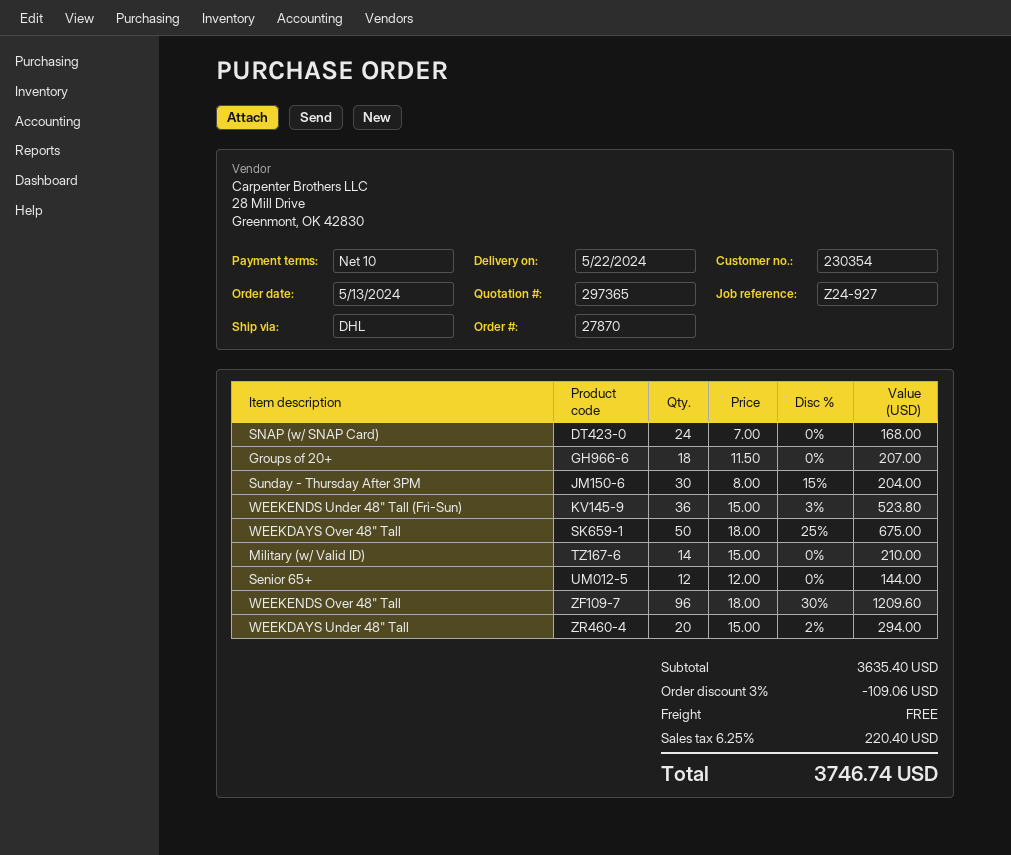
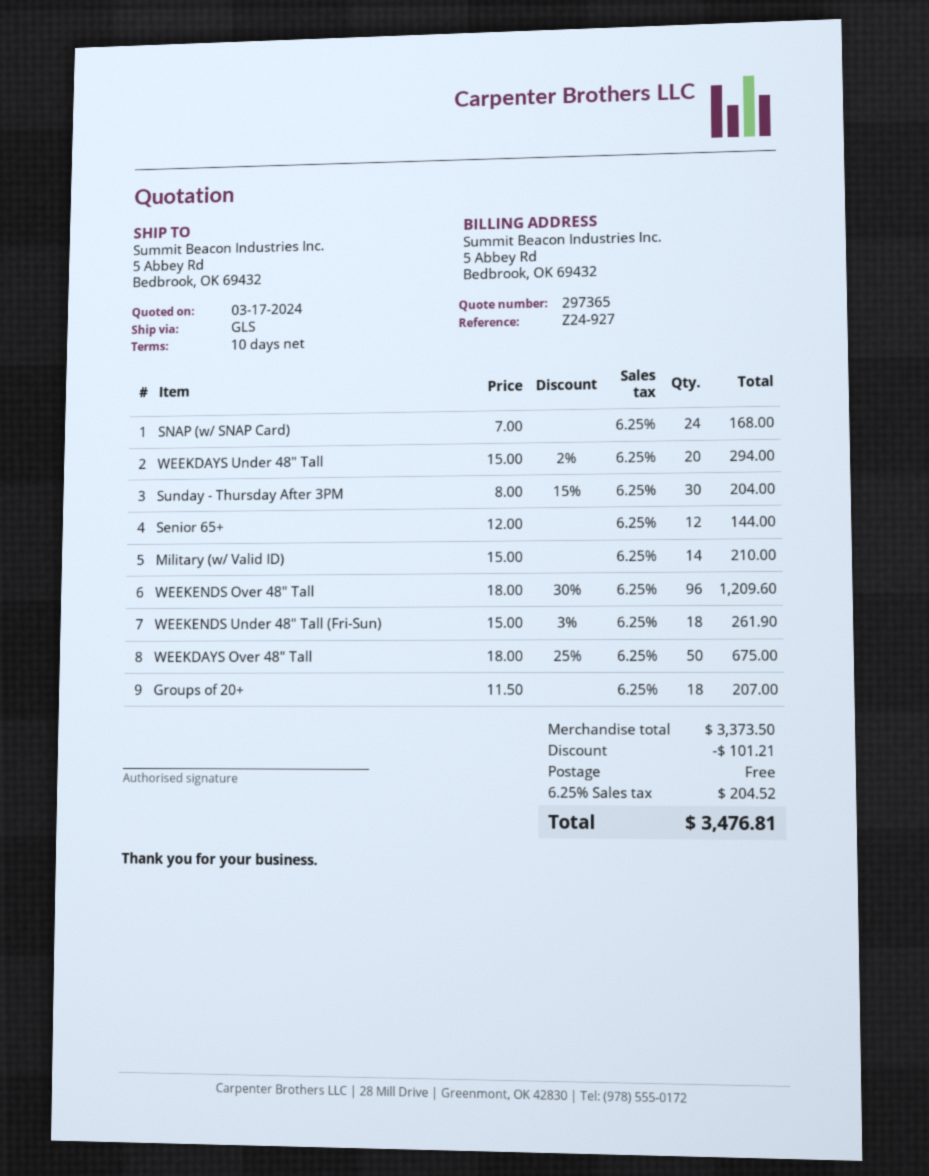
shipping method: DHL -> GLS
WEEKENDS Under 48" Tall (Fri-Sun): 36 x 15.00 - 3% = 523.80 -> 18 x 15.00 - 3% = 261.90
subtotal: 3635.40 -> 3373.50
discount: 109.06 -> 101.21
tax: 6.25% = 220.40 -> 6.25% = 204.52
total: 3746.74 -> 3476.81

